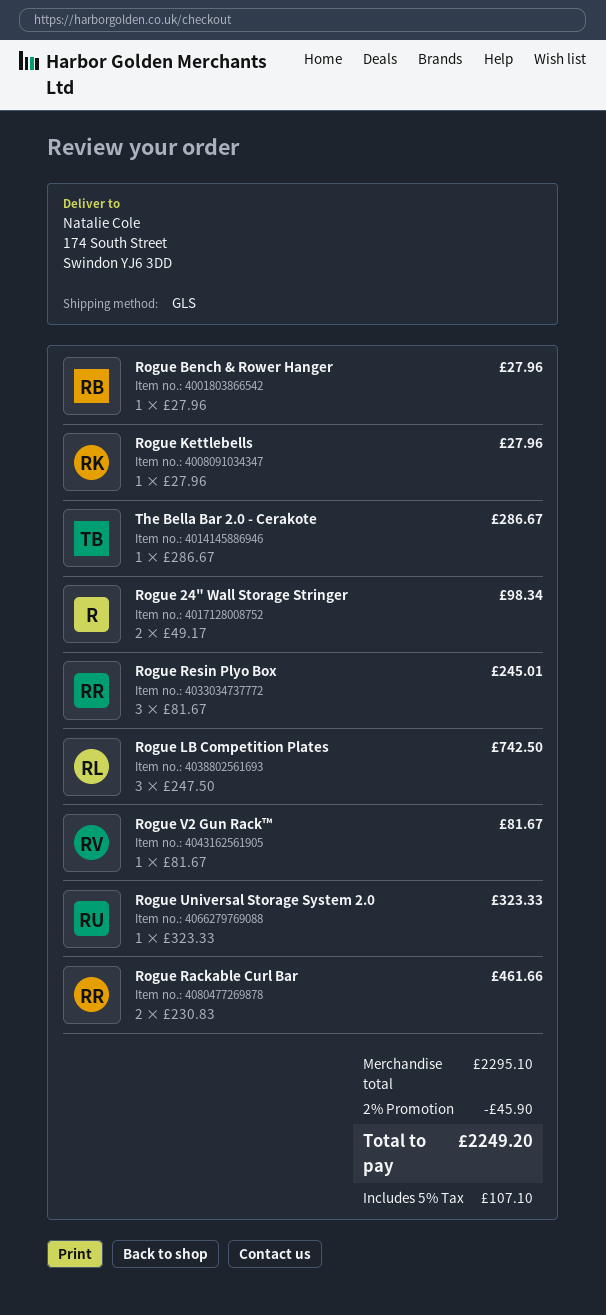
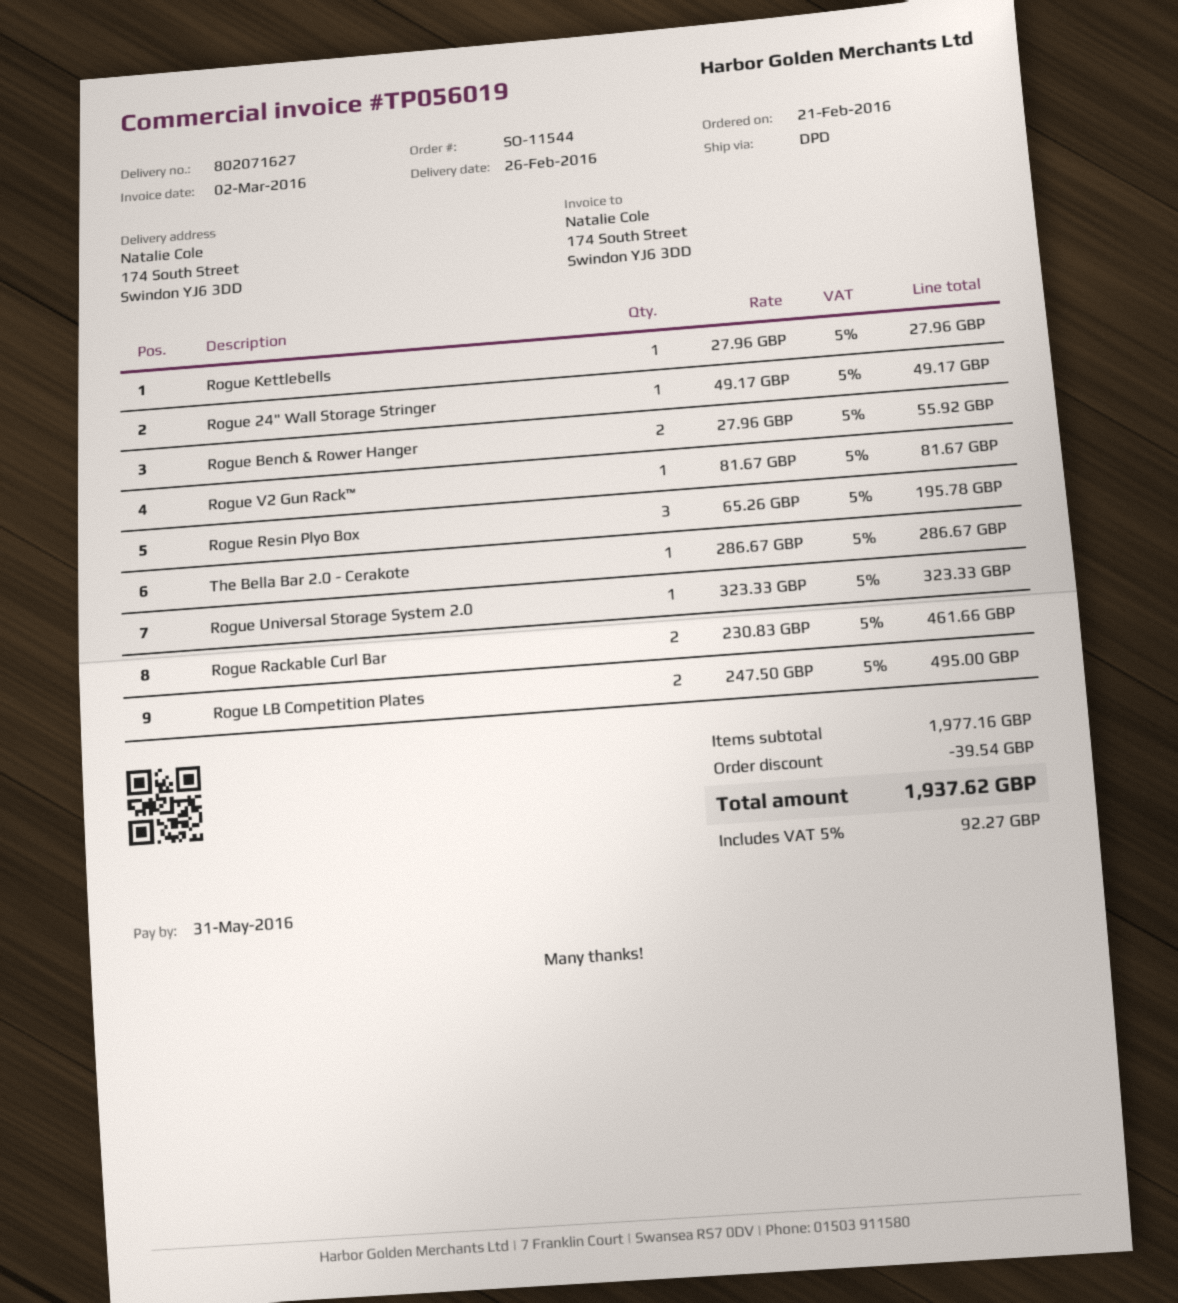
shipping method: GLS -> DPD
Rogue Bench & Rower Hanger: 1 x 27.96 = 27.96 -> 2 x 27.96 = 55.92
Rogue 24" Wall Storage Stringer: 2 x 49.17 = 98.34 -> 1 x 49.17 = 49.17
Rogue Resin Plyo Box: 3 x 81.67 = 245.01 -> 3 x 65.26 = 195.78
Rogue LB Competition Plates: 3 x 247.50 = 742.50 -> 2 x 247.50 = 495.00
subtotal: 2295.10 -> 1977.16
discount: 45.90 -> 39.54
tax: 5% = 107.10 -> 5% = 92.27
total: 2249.20 -> 1937.62

